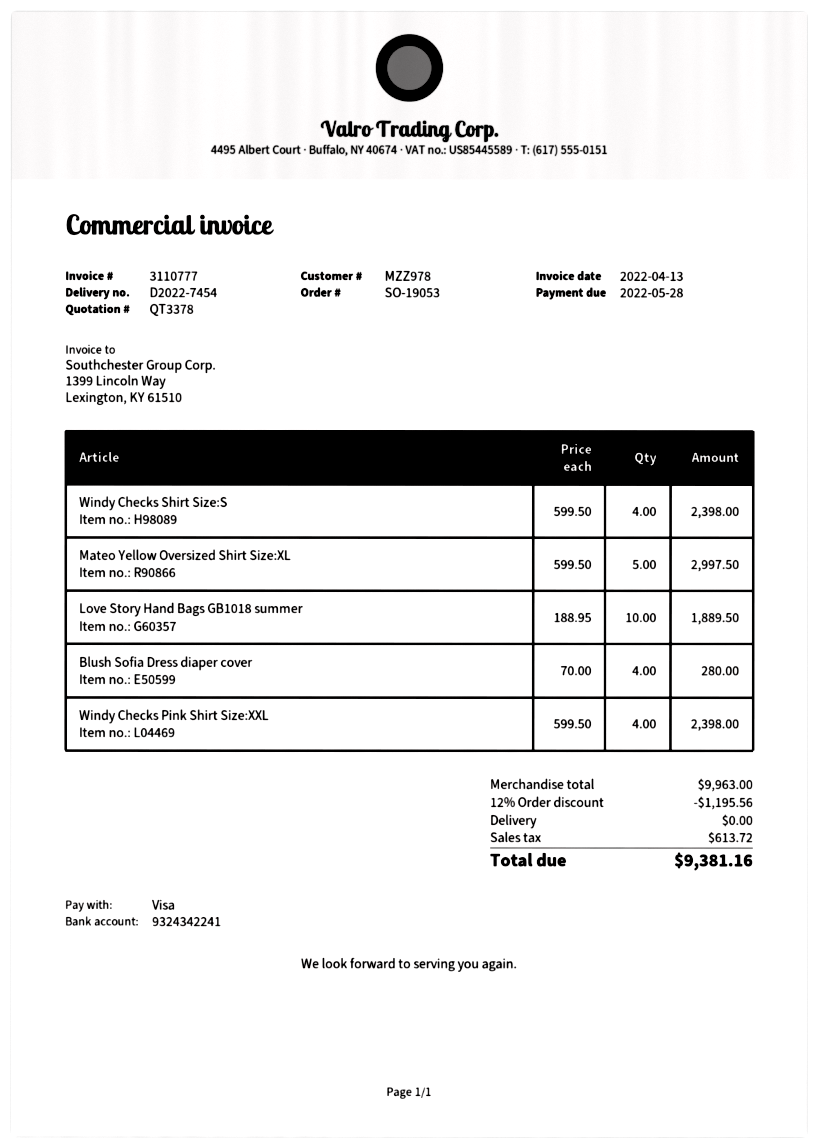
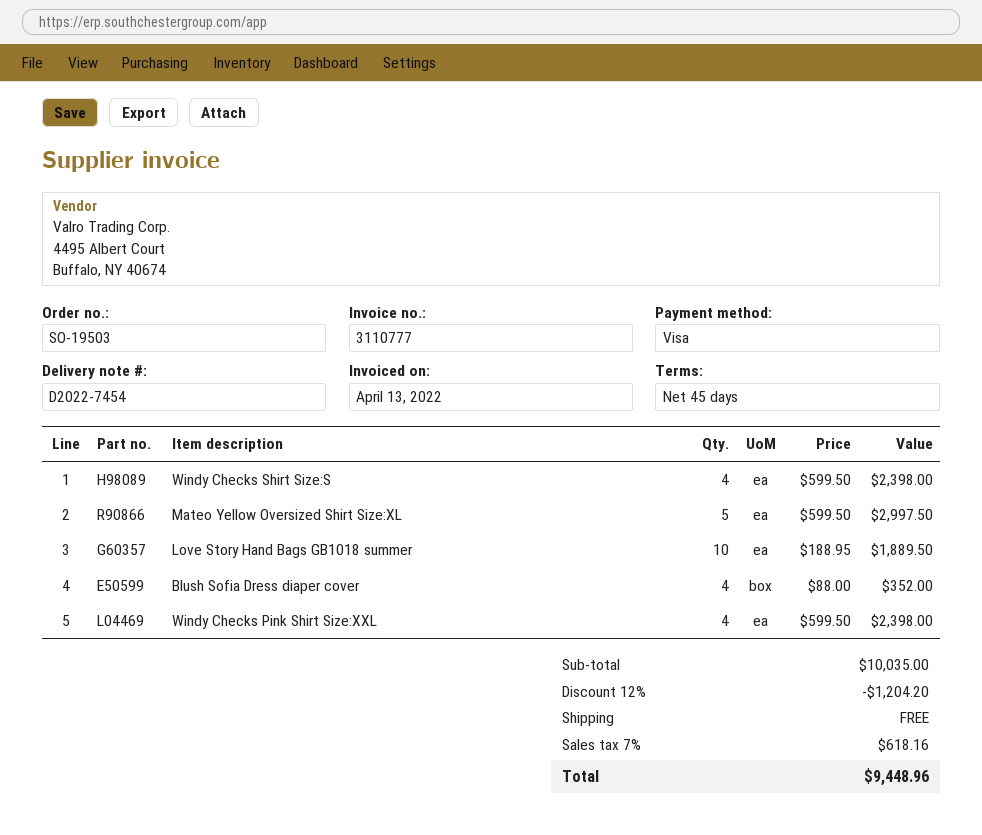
order number: SO-19053 -> SO-19503
Blush Sofia Dress diaper cover: 4 x 70.00 = 280.00 -> 4 x 88.00 = 352.00
subtotal: 9963.00 -> 10035.00
discount: 12% = 1195.56 -> 12% = 1204.20
tax: 613.72 -> 618.16
total: 9381.16 -> 9448.96

